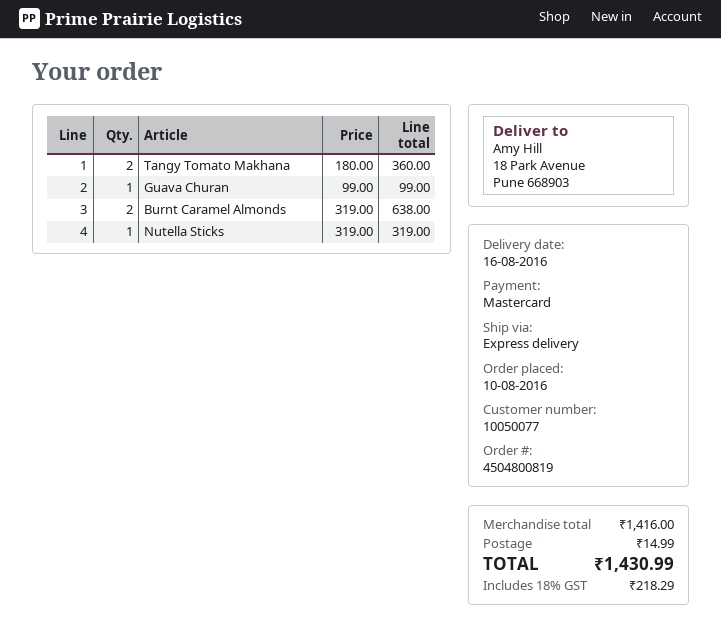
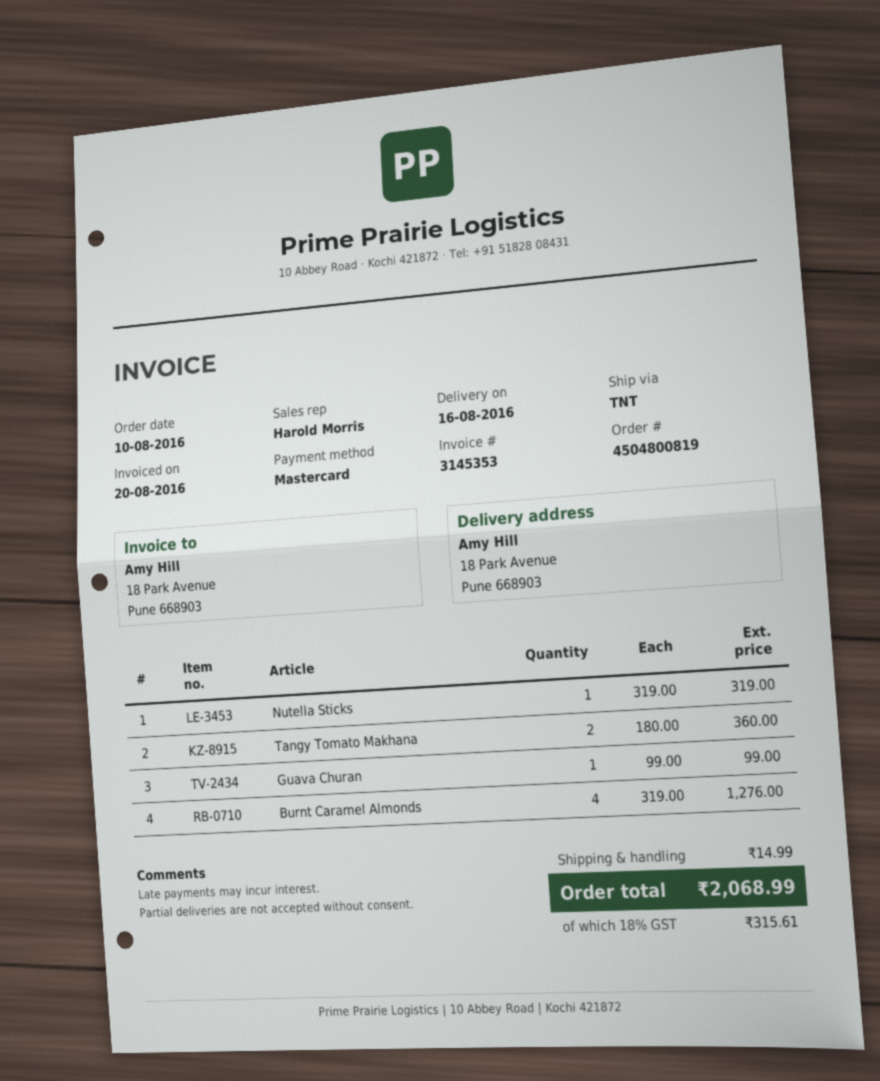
shipping method: express -> TNT
Burnt Caramel Almonds: 2 x 319.00 = 638.00 -> 4 x 319.00 = 1276.00
tax: 18% = 218.29 -> 18% = 315.61
total: 1430.99 -> 2068.99

